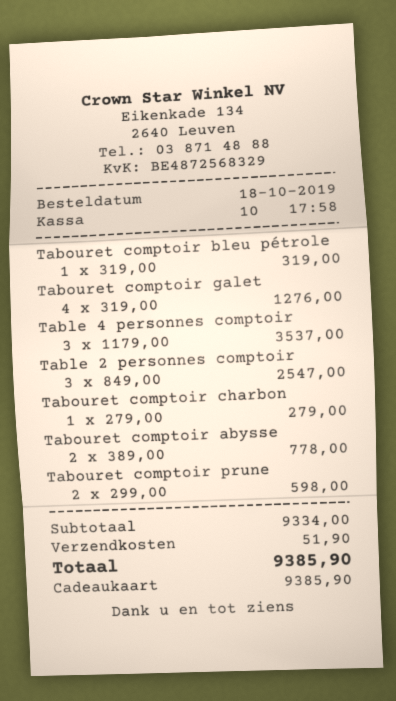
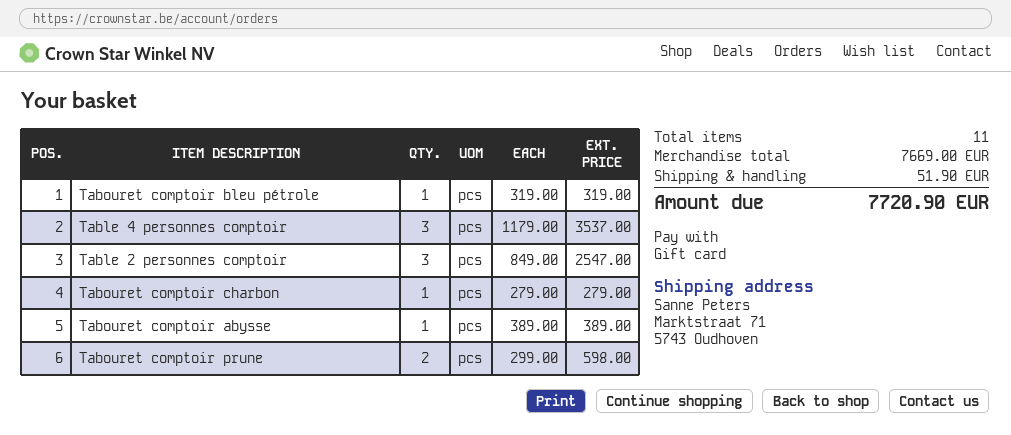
Tabouret comptoir galet: 4 x 319.00 = 1276.00 -> none
Tabouret comptoir abysse: 2 x 389.00 = 778.00 -> 1 x 389.00 = 389.00
subtotal: 9334.00 -> 7669.00
total: 9385.90 -> 7720.90

